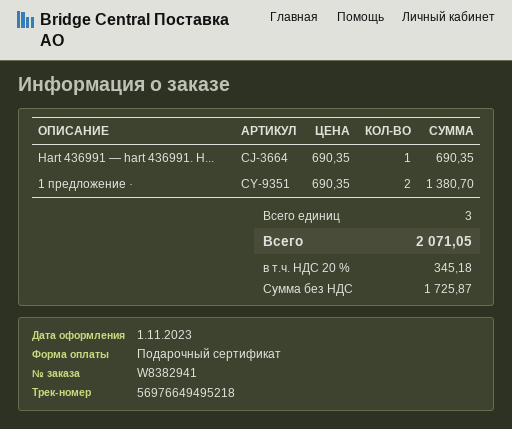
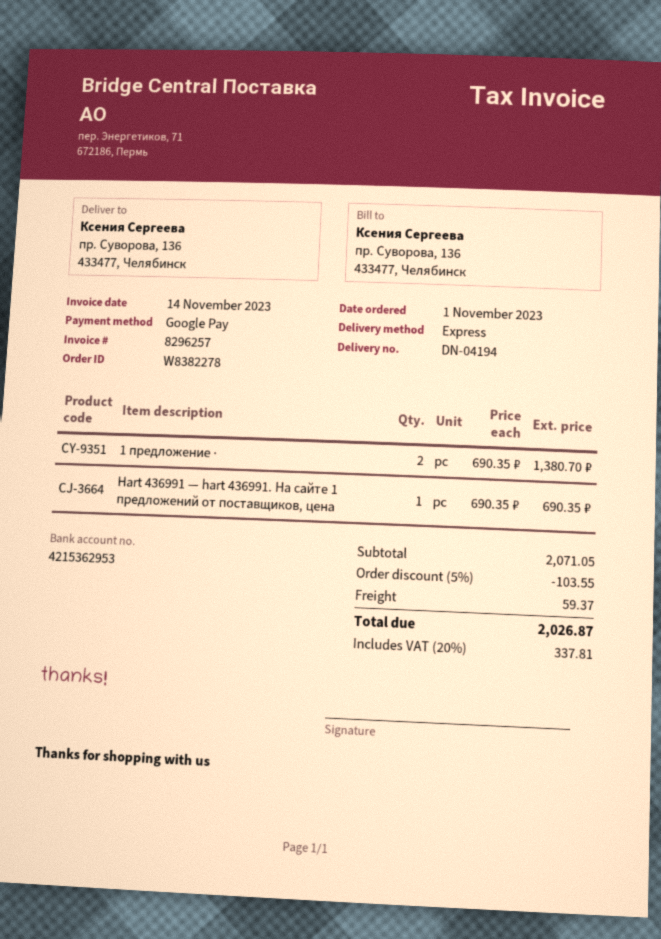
order number: W8382941 -> W8382278
payment method: gift card -> Google Pay
discount: none -> 5% = 103.55
shipping: none -> 59.37
tax: 20% = 345.18 -> 20% = 337.81
total: 2071.05 -> 2026.87

